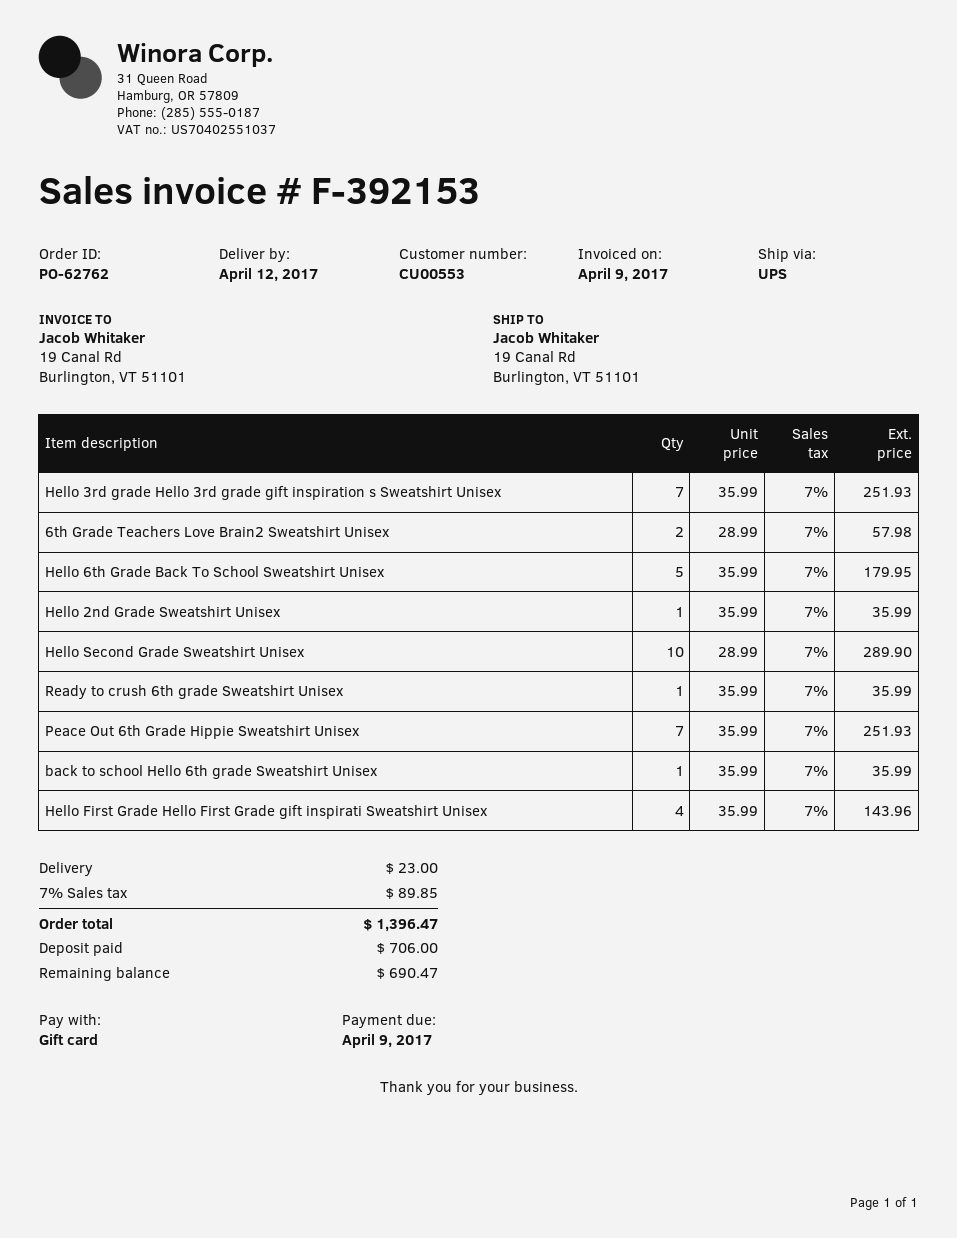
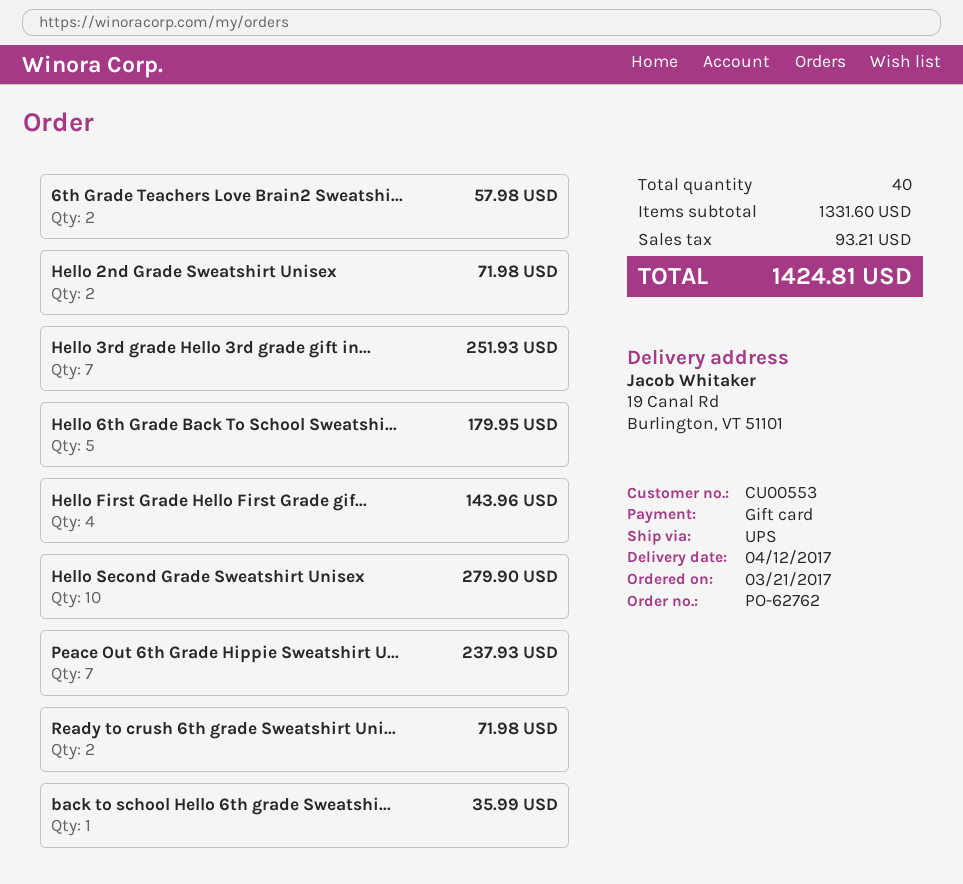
Hello 2nd Grade Sweatshirt Unisex: 1 for 35.99 -> 2 for 71.98
Hello Second Grade Sweatshirt Unisex: 10 for 289.90 -> 10 for 279.90
Ready to crush 6th grade Sweatshirt Unisex: 1 for 35.99 -> 2 for 71.98
Peace Out 6th Grade Hippie Sweatshirt Unisex: 7 for 251.93 -> 7 for 237.93
shipping: 23.00 -> none
tax: 89.85 -> 93.21
total: 1396.47 -> 1424.81

